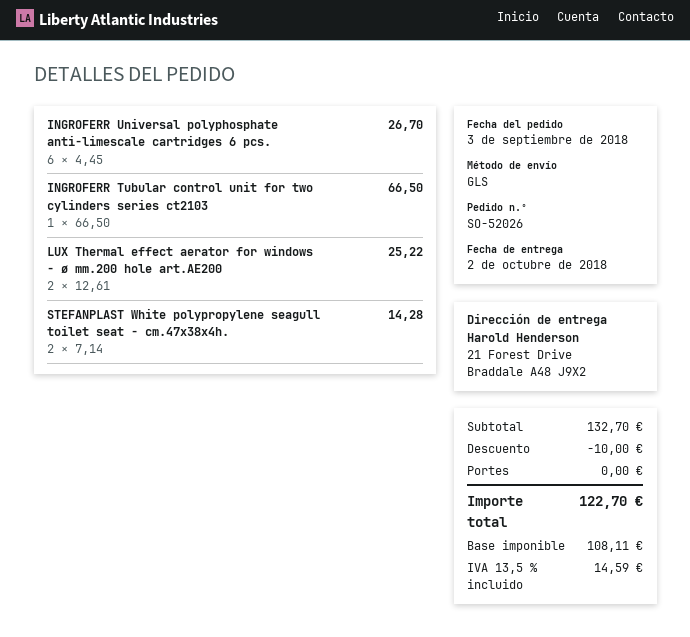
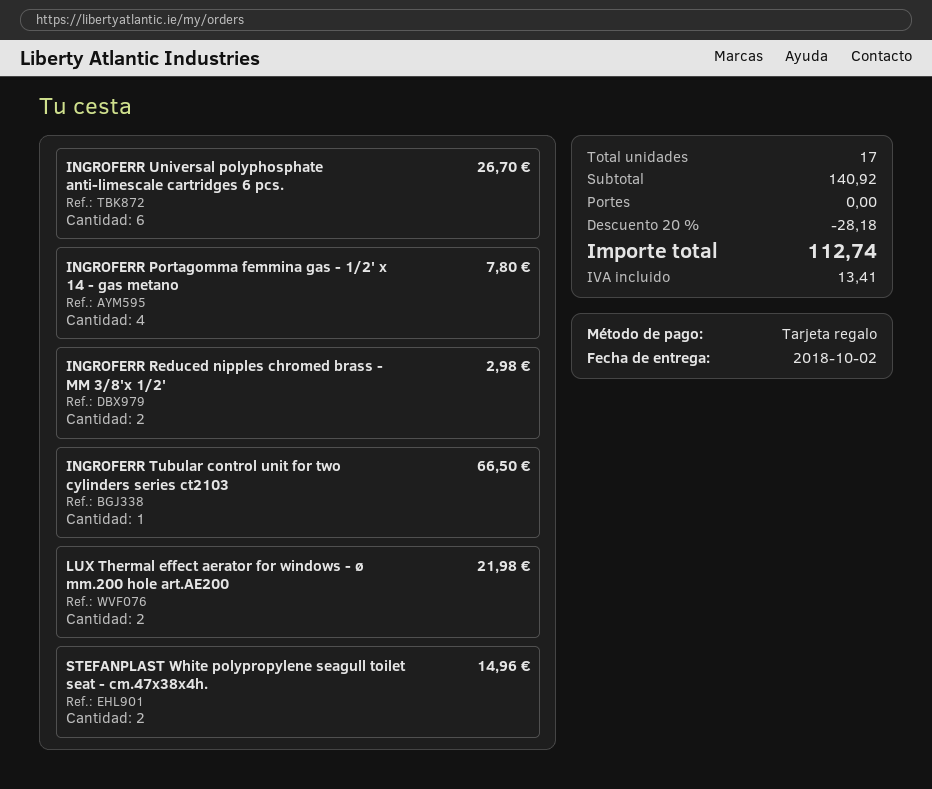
LUX Thermal effect aerator for windows - ø mm.200 hole art.AE200: 2 for 25.22 -> 2 for 21.98
STEFANPLAST White polypropylene seagull toilet seat - cm.47x38x4h.: 2 for 14.28 -> 2 for 14.96
INGROFERR Portagomma femmina gas - 1/2' x 14 - gas metano: none -> 4 for 7.80
INGROFERR Reduced nipples chromed brass - MM 3/8'x 1/2': none -> 2 for 2.98
subtotal: 132.70 -> 140.92
discount: 10.00 -> 28.18
tax: 14.59 -> 13.41
total: 122.70 -> 112.74

